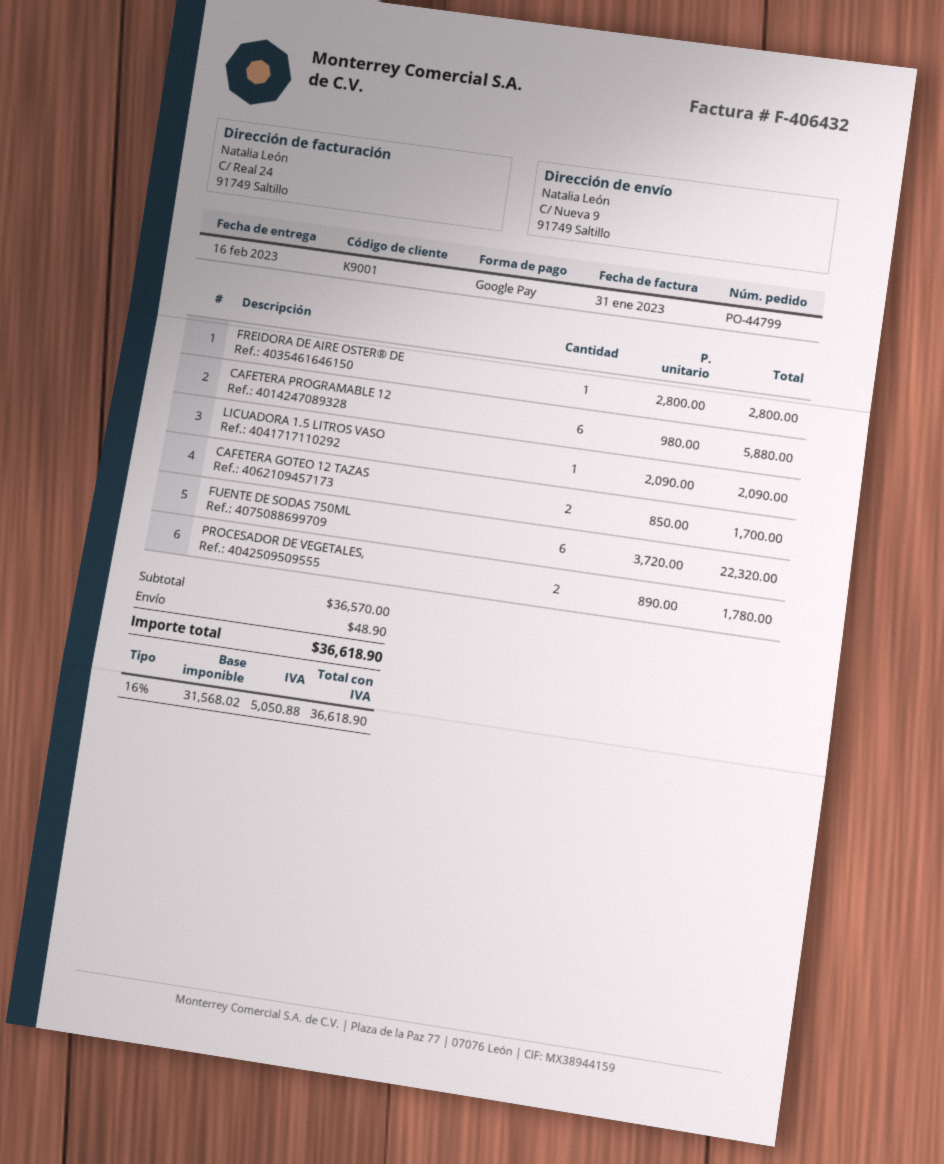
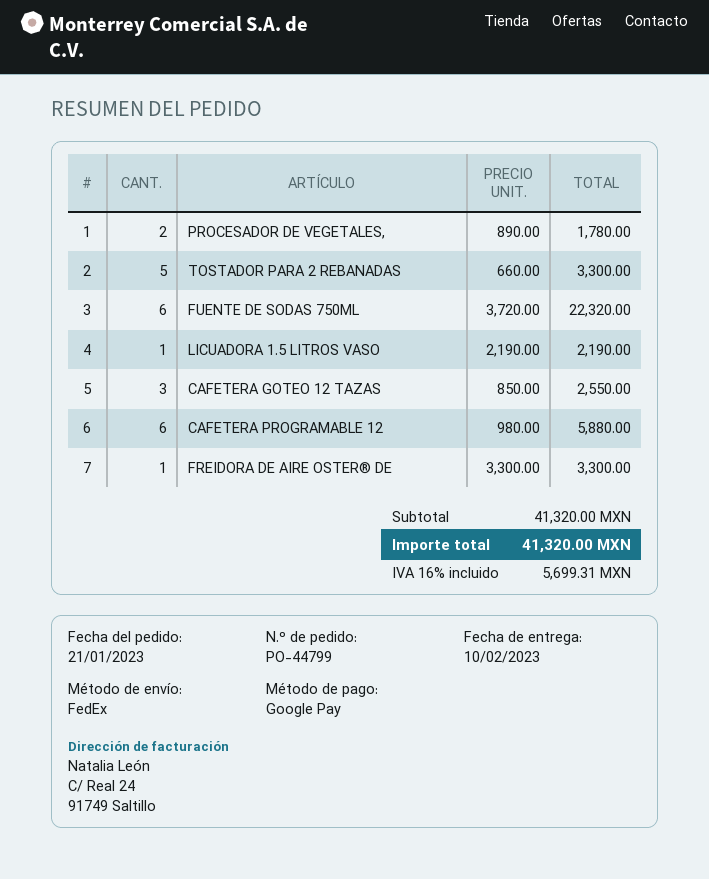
delivery date: 2023-02-16 -> 2023-02-10
FREIDORA DE AIRE OSTER® DE: 1 x 2800.00 = 2800.00 -> 1 x 3300.00 = 3300.00
LICUADORA 1.5 LITROS VASO: 1 x 2090.00 = 2090.00 -> 1 x 2190.00 = 2190.00
CAFETERA GOTEO 12 TAZAS: 2 x 850.00 = 1700.00 -> 3 x 850.00 = 2550.00
TOSTADOR PARA 2 REBANADAS: none -> 5 x 660.00 = 3300.00
subtotal: 36570.00 -> 41320.00
shipping: 48.90 -> none
tax: 16% = 5050.88 -> 16% = 5699.31
total: 36618.90 -> 41320.00

